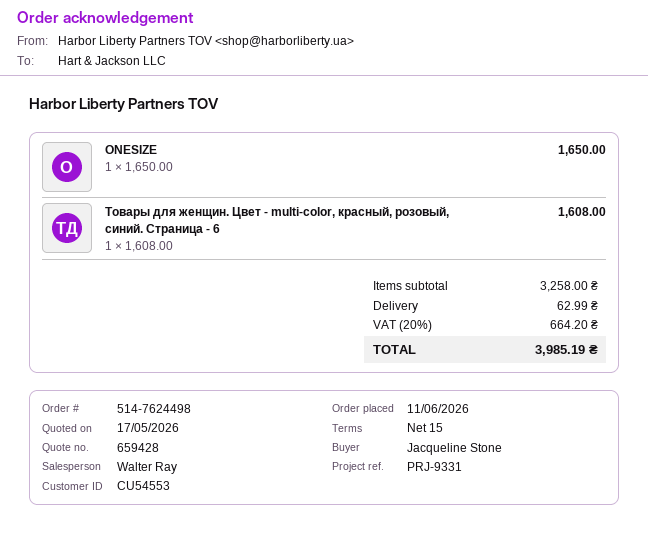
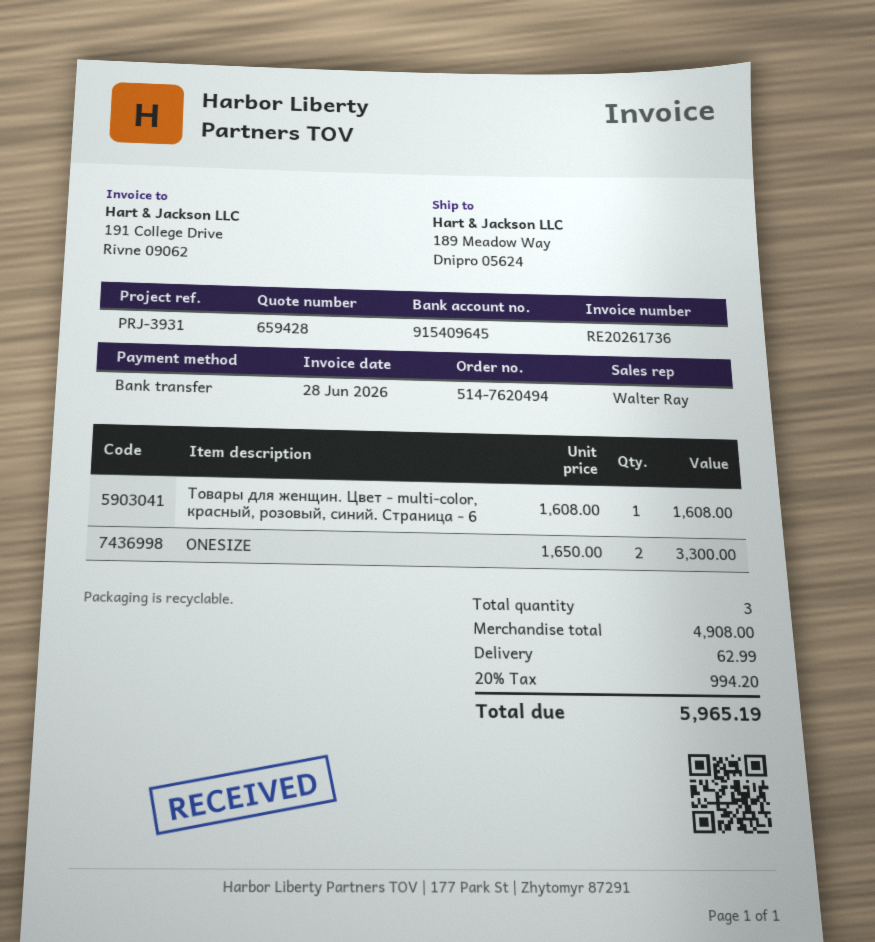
order number: 514-7624498 -> 514-7620494
reference: PRJ-9331 -> PRJ-3931
ONESIZE: 1 x 1650.00 = 1650.00 -> 2 x 1650.00 = 3300.00
subtotal: 3258.00 -> 4908.00
tax: 20% = 664.20 -> 20% = 994.20
total: 3985.19 -> 5965.19

